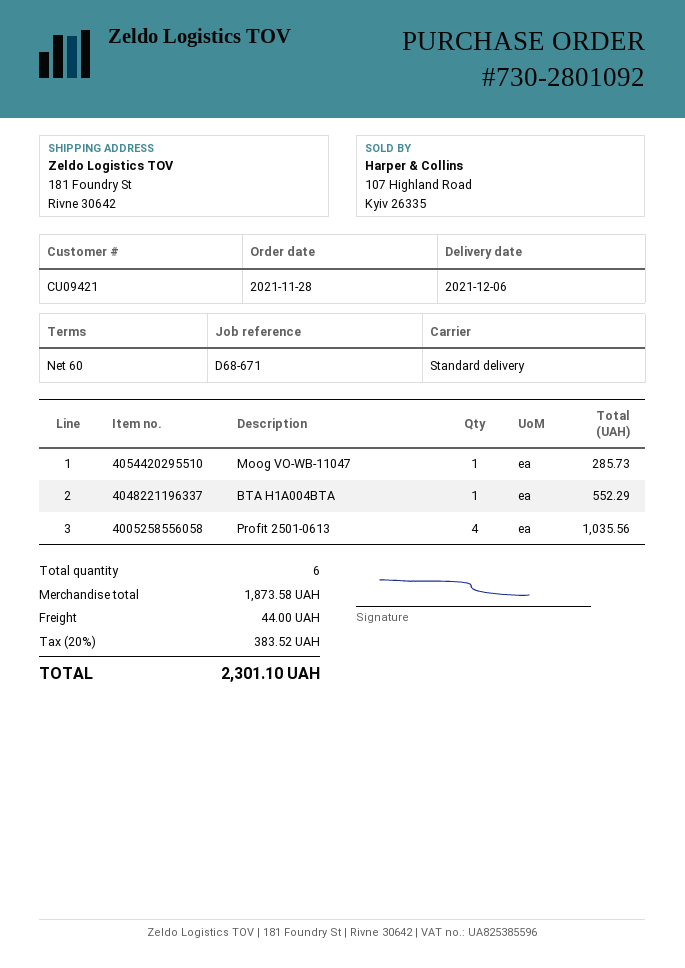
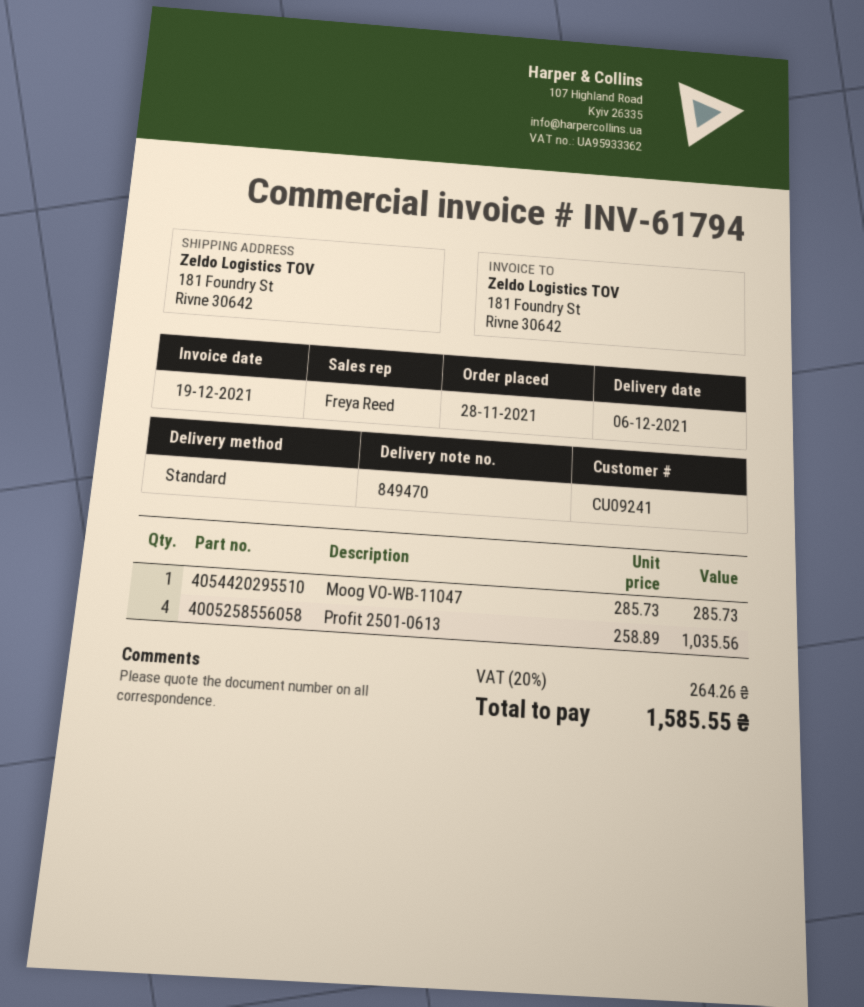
customer number: CU09421 -> CU09241
BTA H1A004BTA: 1 for 552.29 -> none
shipping: 44.00 -> none
tax: 20% = 383.52 -> 20% = 264.26
total: 2301.10 -> 1585.55

